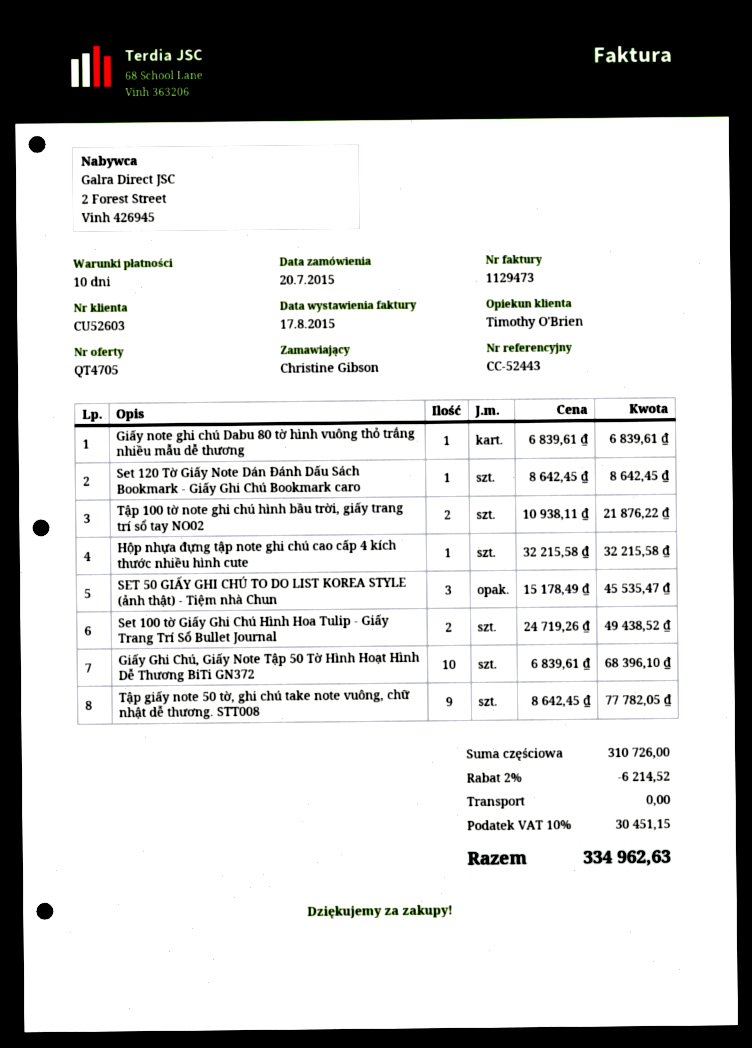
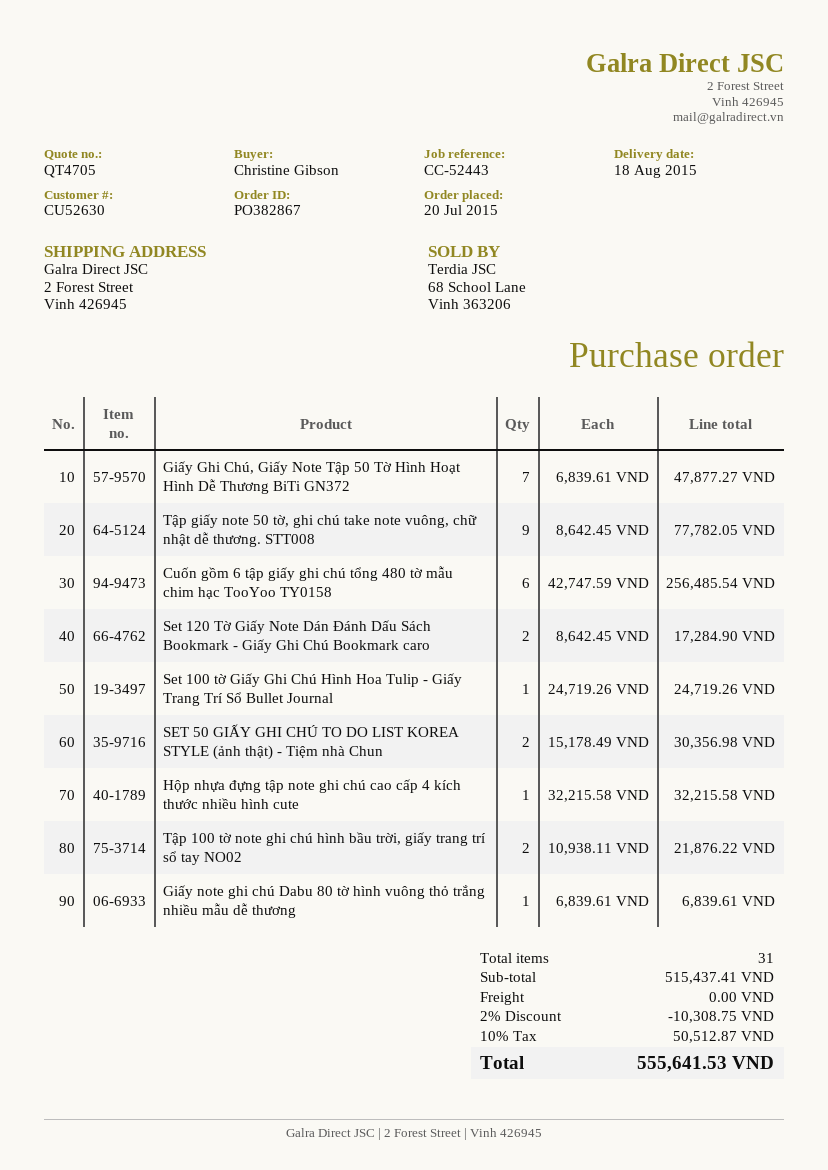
customer number: CU52603 -> CU52630
Set 120 Tờ Giấy Note Dán Đánh Dấu Sách Bookmark - Giấy Ghi Chú Bookmark caro: 1 x 8642.45 = 8642.45 -> 2 x 8642.45 = 17284.90
SET 50 GIẤY GHI CHÚ TO DO LIST KOREA STYLE (ảnh thật) - Tiệm nhà Chun: 3 x 15178.49 = 45535.47 -> 2 x 15178.49 = 30356.98
Set 100 tờ Giấy Ghi Chú Hình Hoa Tulip - Giấy Trang Trí Sổ Bullet Journal: 2 x 24719.26 = 49438.52 -> 1 x 24719.26 = 24719.26
Giấy Ghi Chú, Giấy Note Tập 50 Tờ Hình Hoạt Hình Dễ Thương BiTi GN372: 10 x 6839.61 = 68396.10 -> 7 x 6839.61 = 47877.27
Cuốn gồm 6 tập giấy ghi chú tổng 480 tờ mẫu chim hạc TooYoo TY0158: none -> 6 x 42747.59 = 256485.54
subtotal: 310726.00 -> 515437.41
discount: 2% = 6214.52 -> 2% = 10308.75
tax: 10% = 30451.15 -> 10% = 50512.87
total: 334962.63 -> 555641.53

